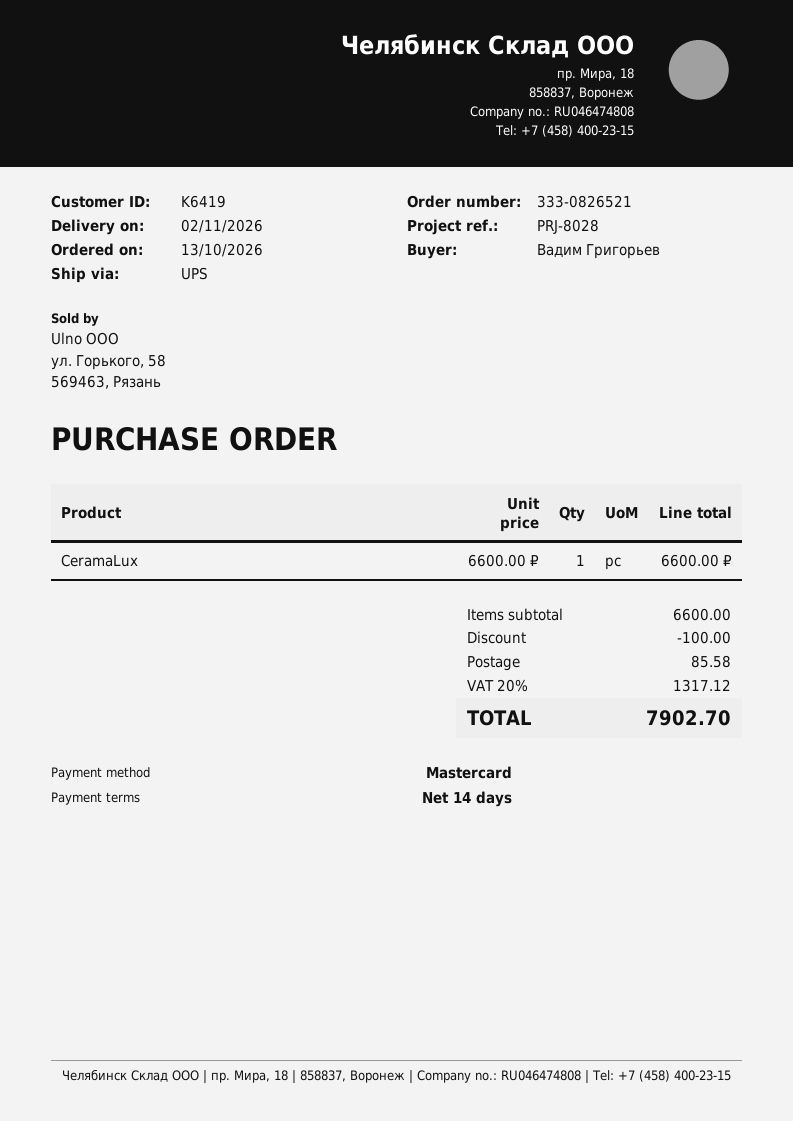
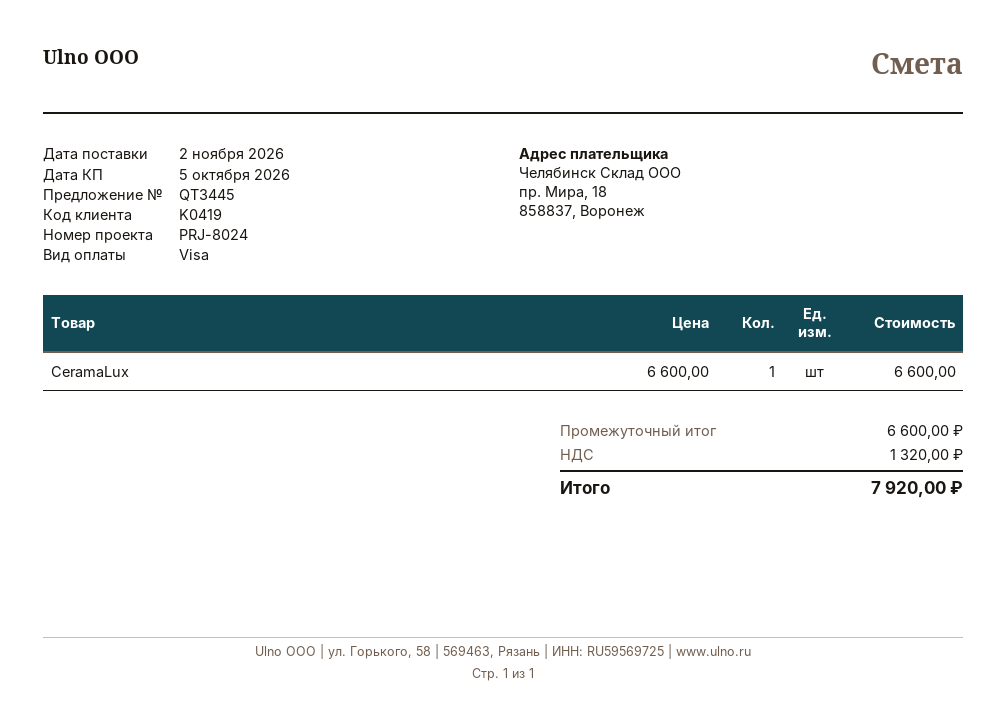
customer number: K6419 -> K0419
reference: PRJ-8028 -> PRJ-8024
payment method: Mastercard -> Visa
discount: 100.00 -> none
shipping: 85.58 -> none
tax: 1317.12 -> 1320.00
total: 7902.70 -> 7920.00

